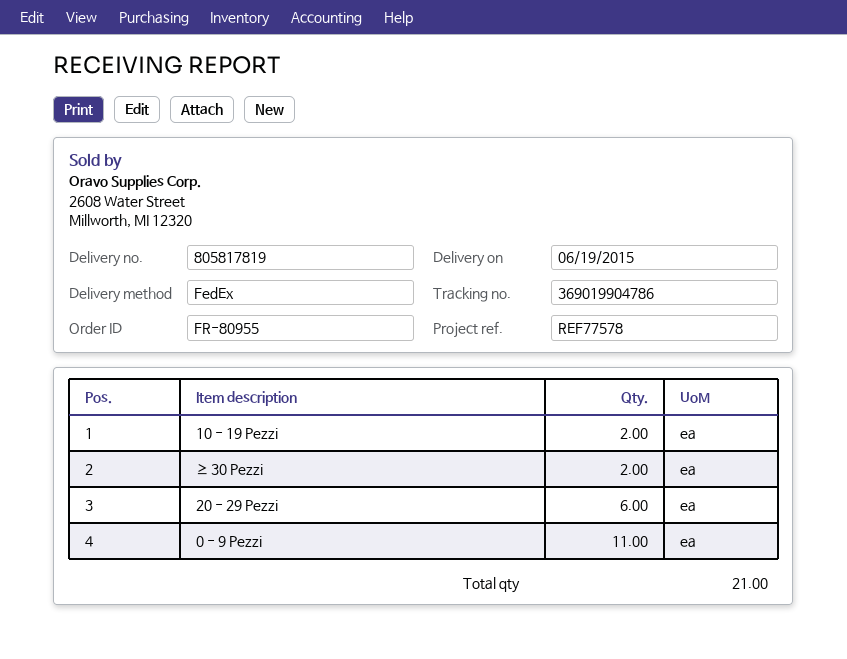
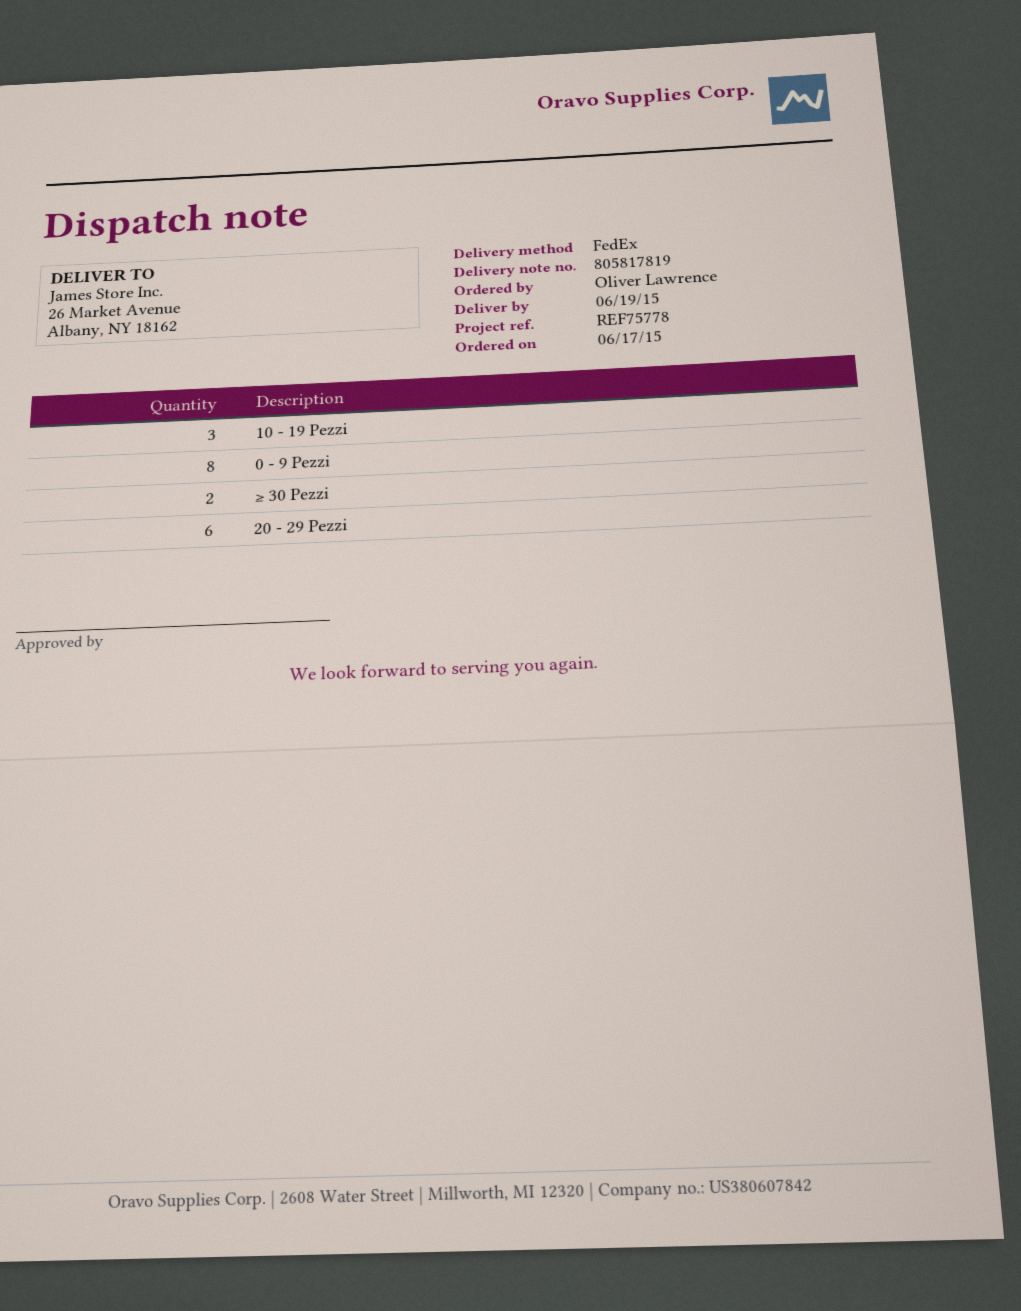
reference: REF77578 -> REF75778
10 - 19 Pezzi: 2 -> 3
0 - 9 Pezzi: 11 -> 8

